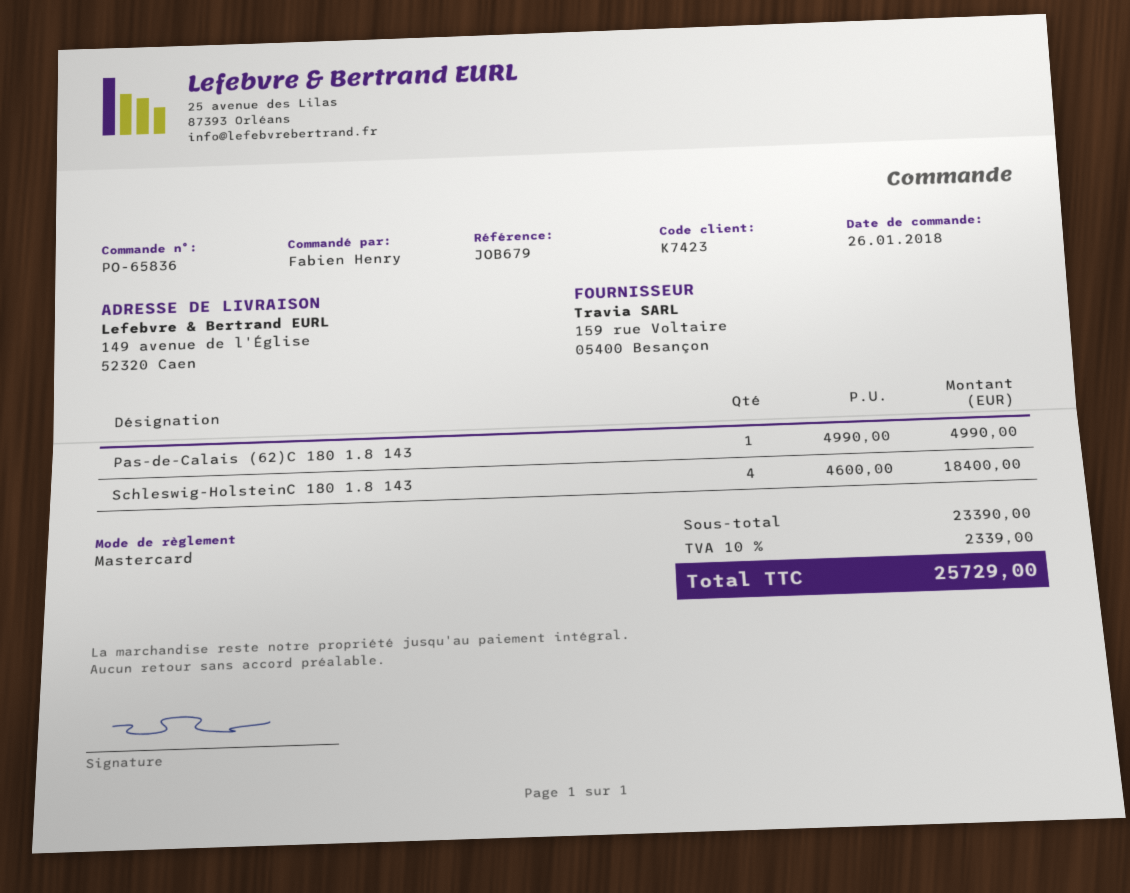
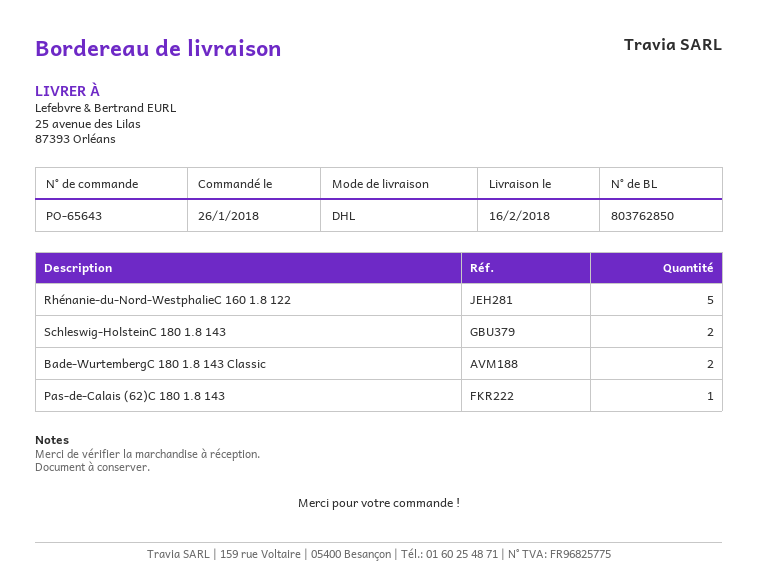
order number: PO-65836 -> PO-65643
ship to: 149 avenue de l'Église, 52320 Caen -> 25 avenue des Lilas, 87393 Orléans
Schleswig-HolsteinC 180 1.8 143: 4 -> 2
Rhénanie-du-Nord-WestphalieC 160 1.8 122: none -> 5
Bade-WurtembergC 180 1.8 143 Classic: none -> 2

